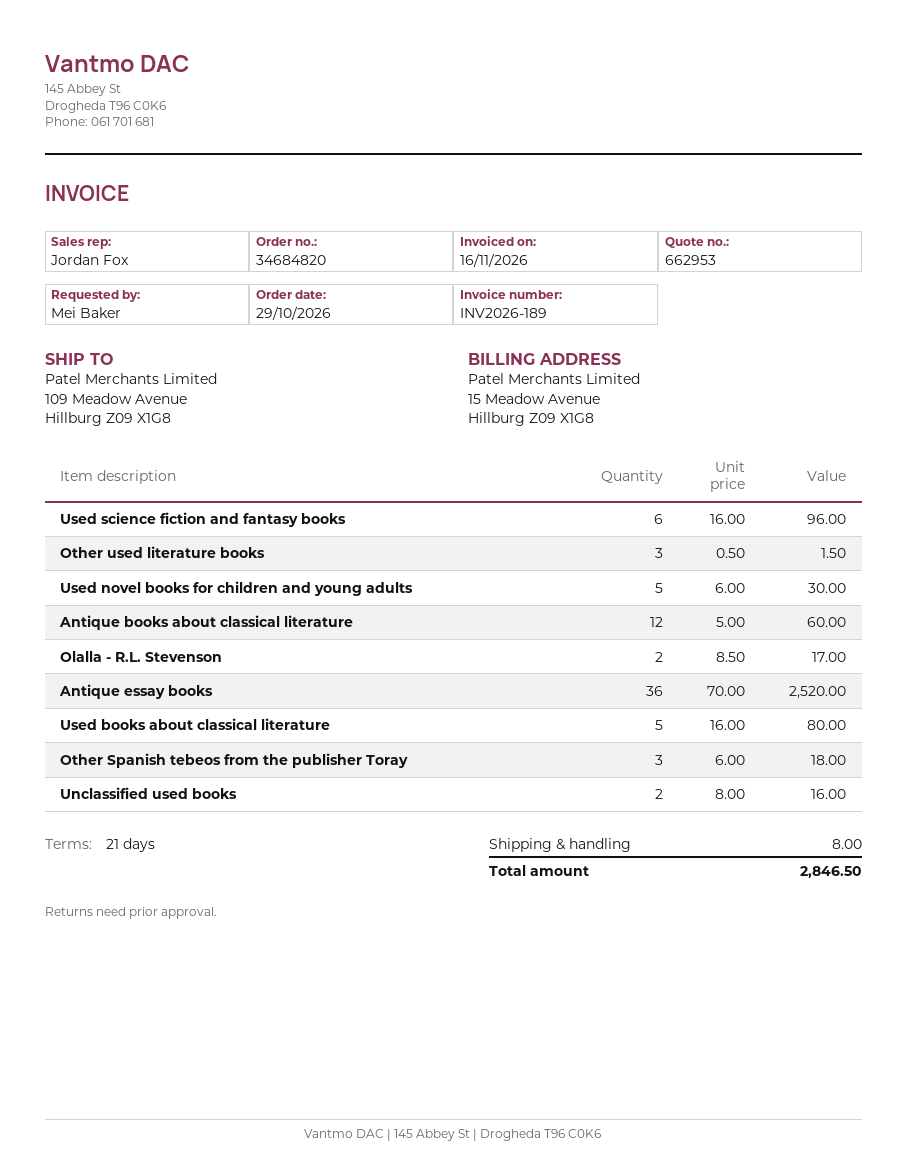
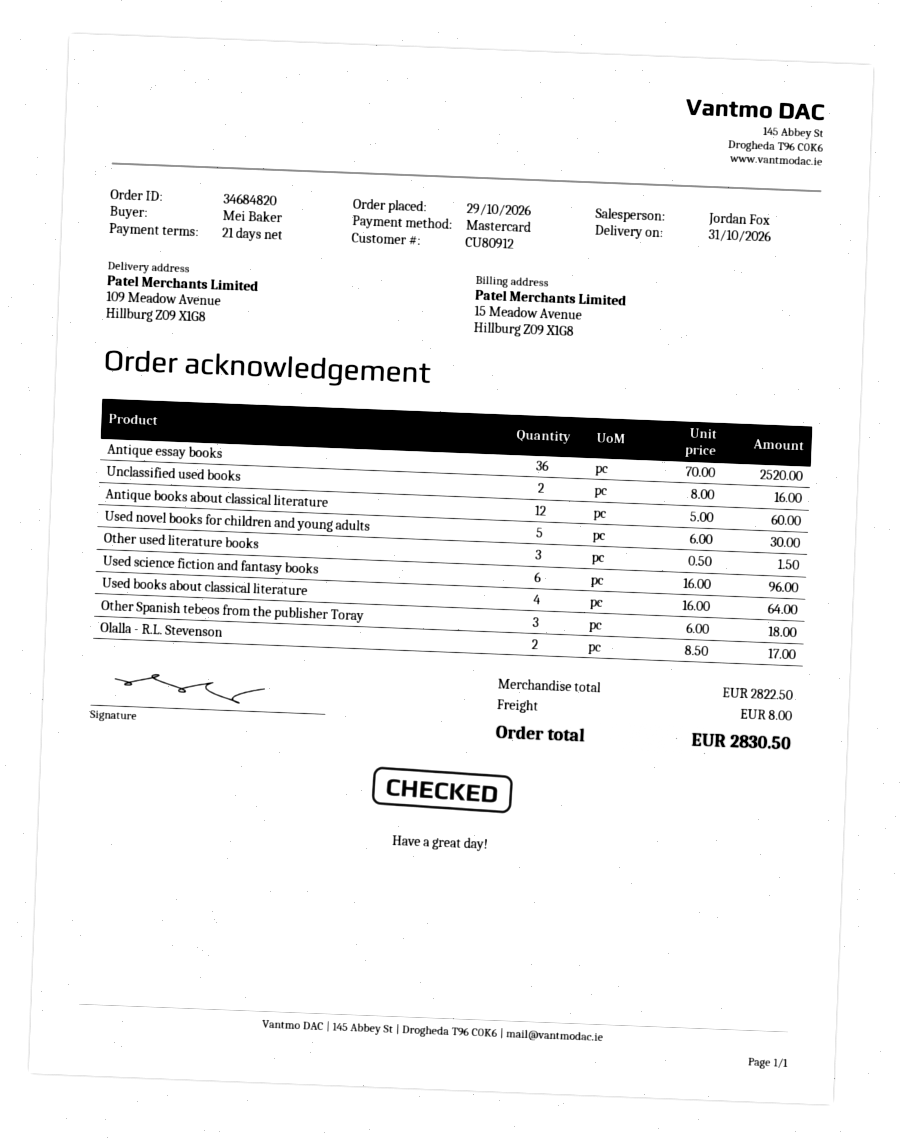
Used books about classical literature: 5 x 16.00 = 80.00 -> 4 x 16.00 = 64.00
total: 2846.50 -> 2830.50

